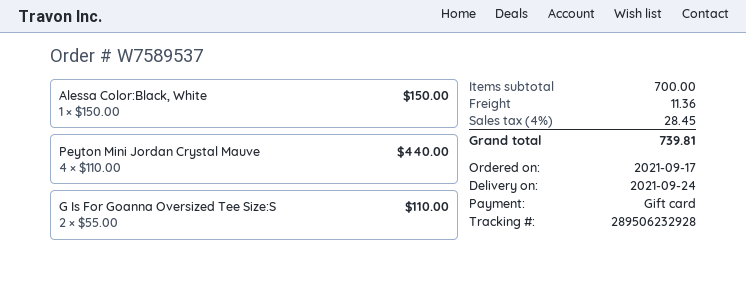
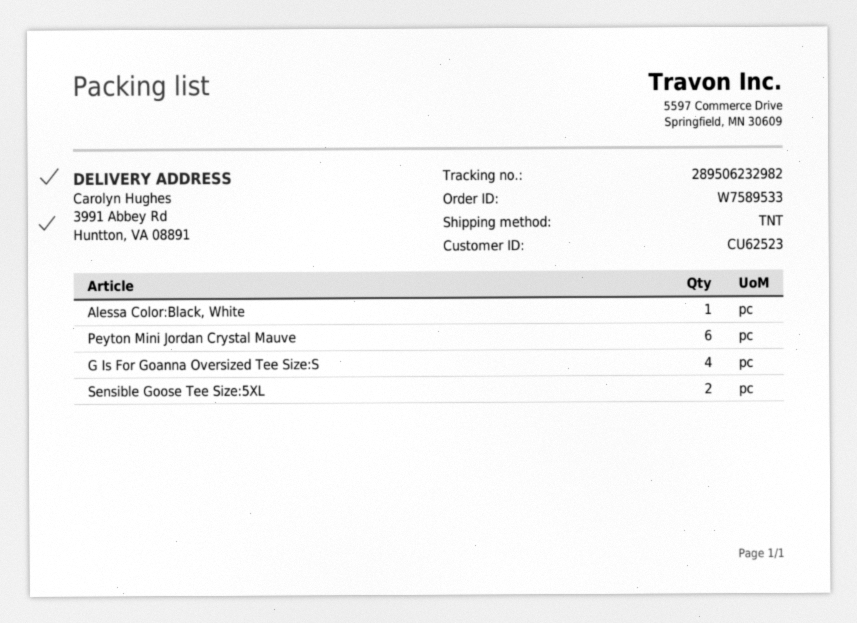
order number: W7589537 -> W7589533
tracking number: 289506232928 -> 289506232982
Peyton Mini Jordan Crystal Mauve: 4 -> 6
G Is For Goanna Oversized Tee Size:S: 2 -> 4
Sensible Goose Tee Size:5XL: none -> 2

